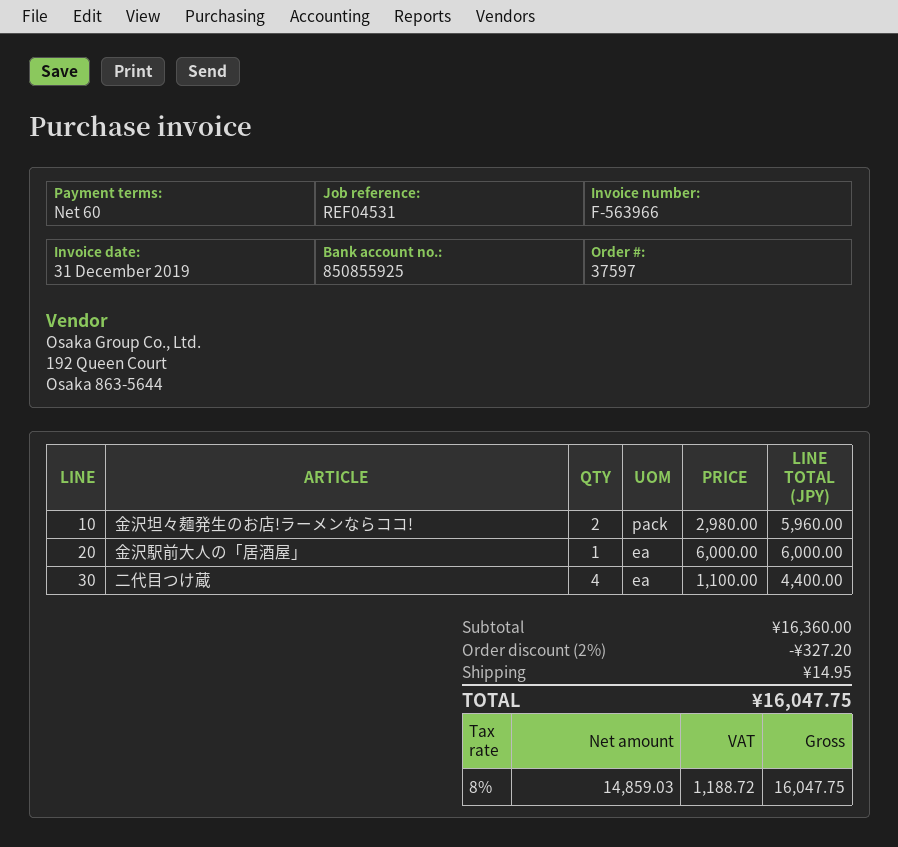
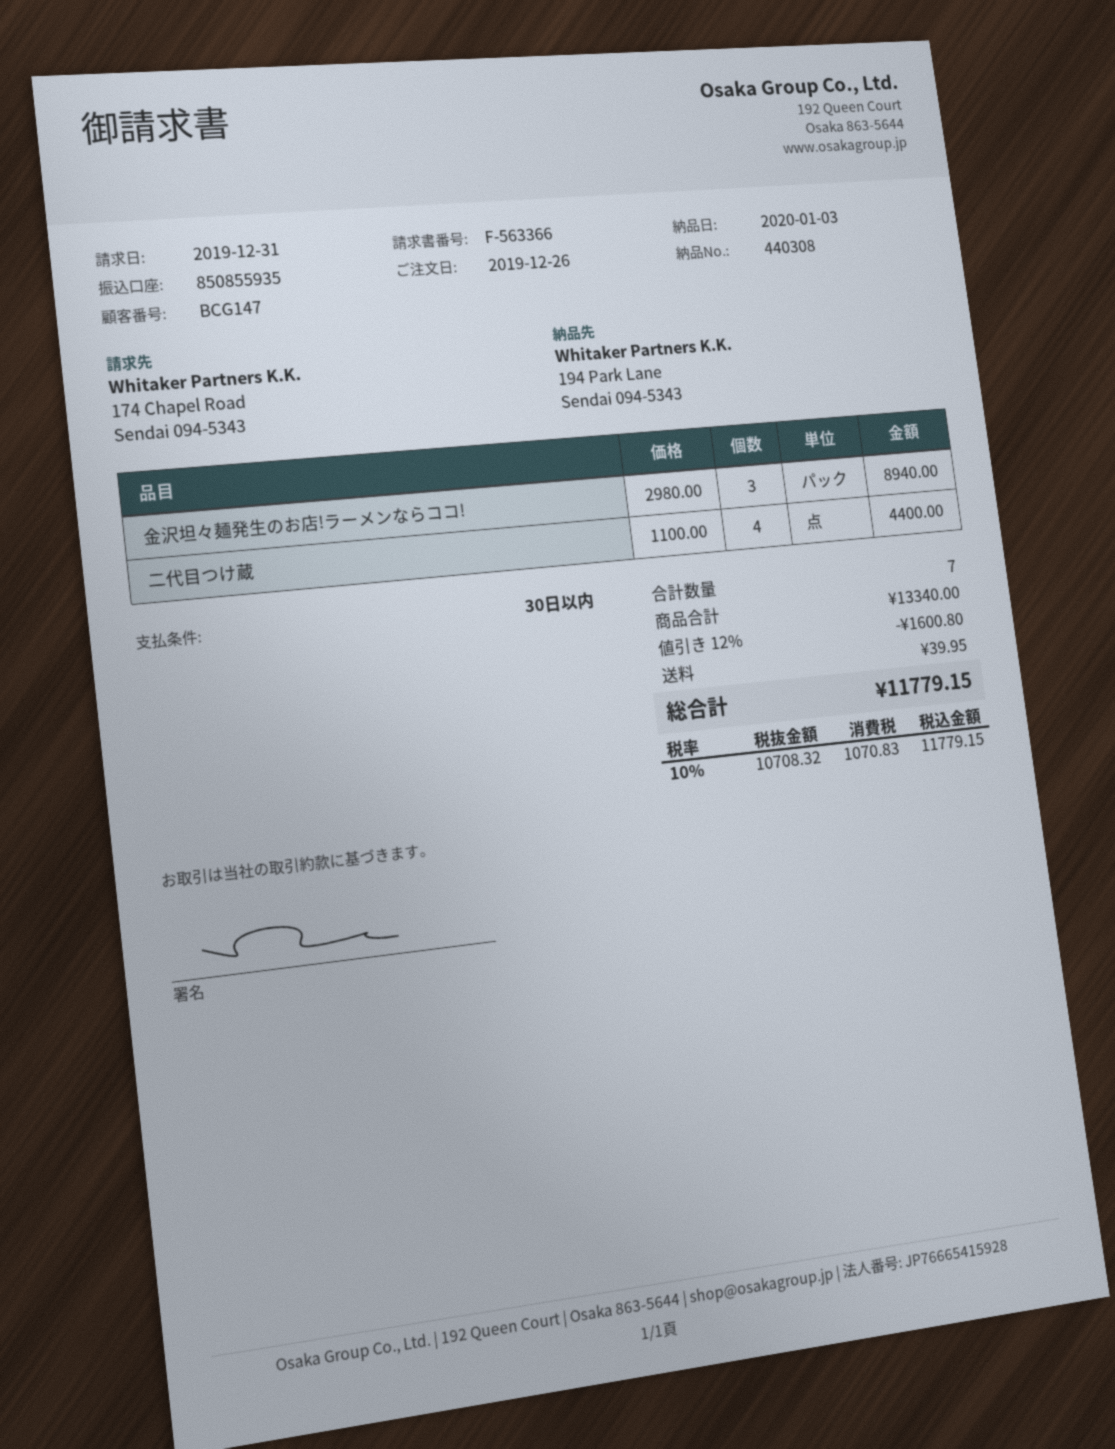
invoice number: F-563966 -> F-563366
payment terms: 60 days -> 30 days
bank account: 850855925 -> 850855935
金沢坦々麺発生のお店!ラーメンならココ!: 2 x 2980.00 = 5960.00 -> 3 x 2980.00 = 8940.00
金沢駅前大人の「居酒屋」: 1 x 6000.00 = 6000.00 -> none
subtotal: 16360.00 -> 13340.00
discount: 2% = 327.20 -> 12% = 1600.80
shipping: 14.95 -> 39.95
net: 14859.03 -> 10708.32
tax: 8% = 1188.72 -> 10% = 1070.83
total: 16047.75 -> 11779.15

